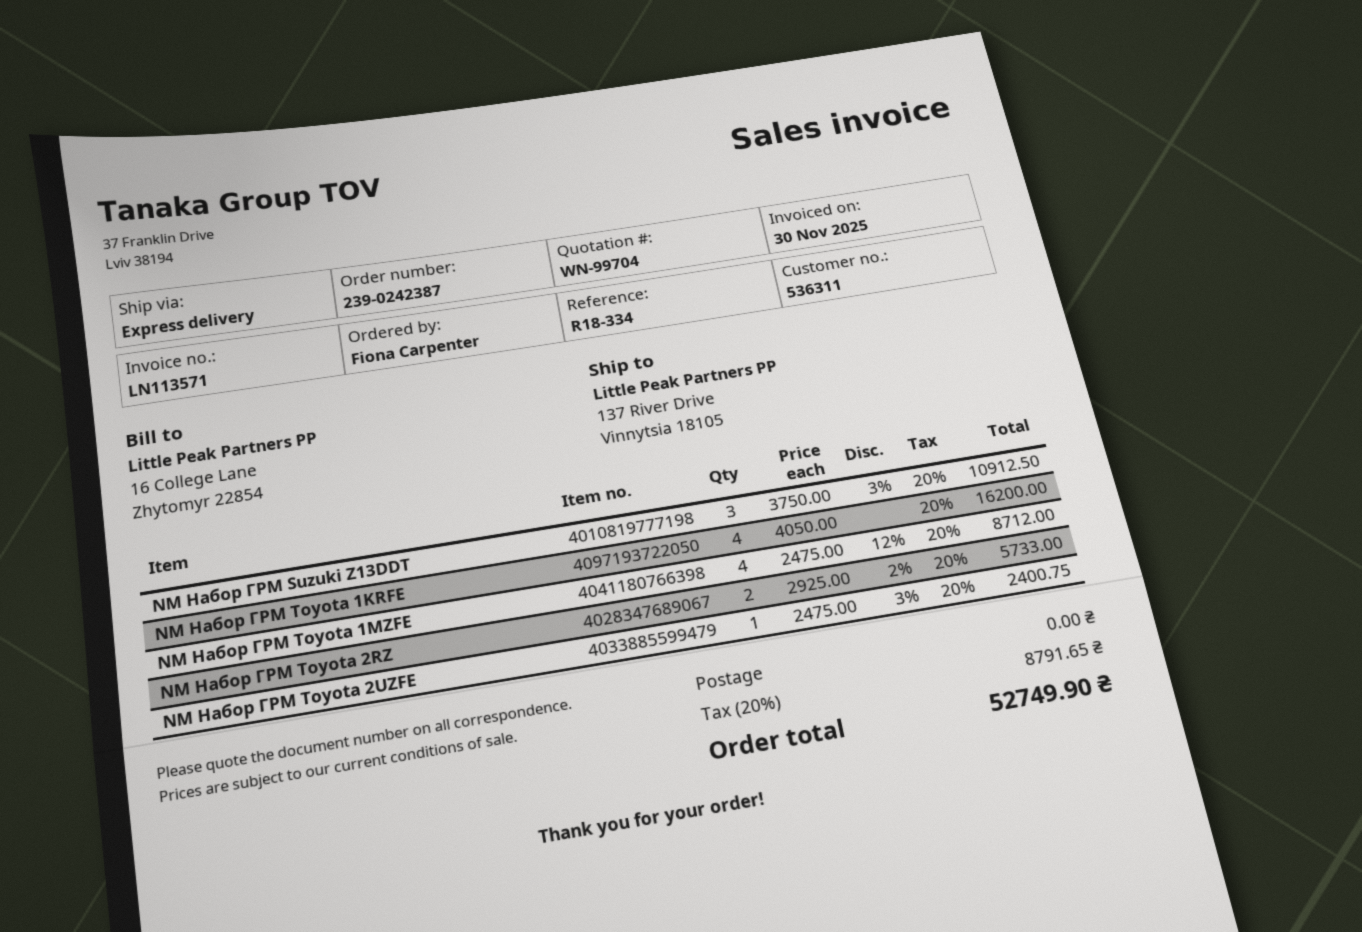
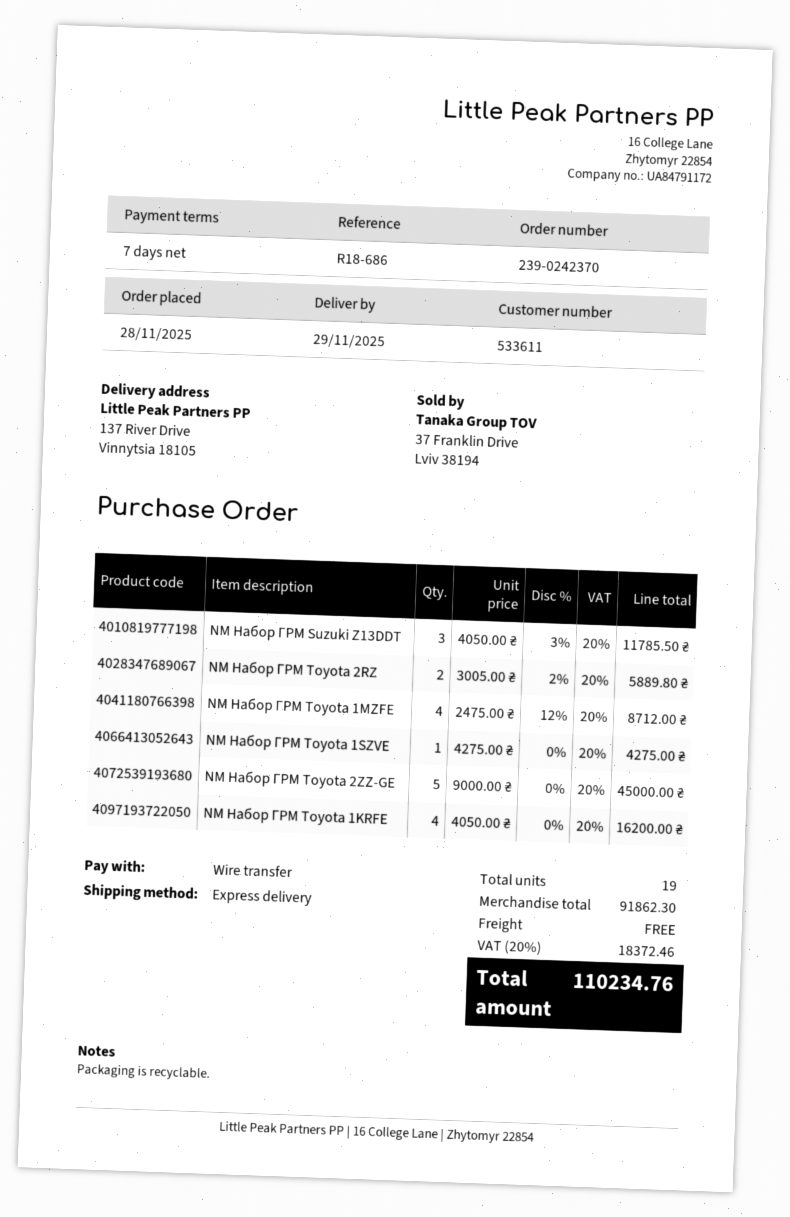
order number: 239-0242387 -> 239-0242370
customer number: 536311 -> 533611
reference: R18-334 -> R18-686
NM Набор ГРМ Suzuki Z13DDT: 3 x 3750.00 - 3% = 10912.50 -> 3 x 4050.00 - 3% = 11785.50
NM Набор ГРМ Toyota 2RZ: 2 x 2925.00 - 2% = 5733.00 -> 2 x 3005.00 - 2% = 5889.80
NM Набор ГРМ Toyota 2UZFE: 1 x 2475.00 - 3% = 2400.75 -> none
NM Набор ГРМ Toyota 1SZVE: none -> 1 x 4275.00 = 4275.00
NM Набор ГРМ Toyota 2ZZ-GE: none -> 5 x 9000.00 = 45000.00
tax: 20% = 8791.65 -> 20% = 18372.46
total: 52749.90 -> 110234.76

